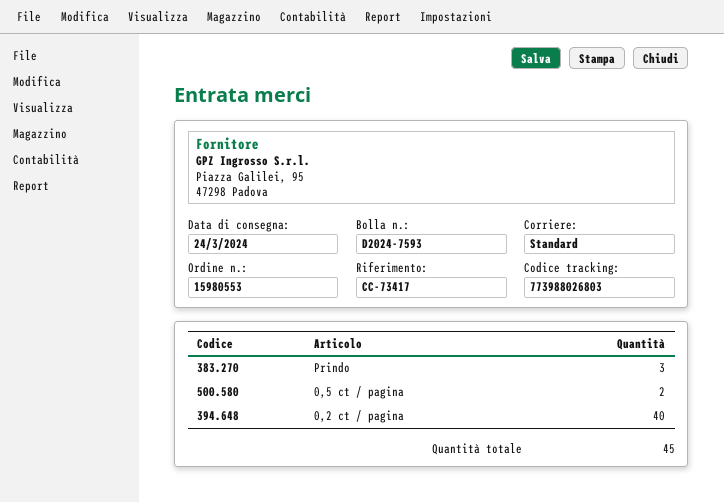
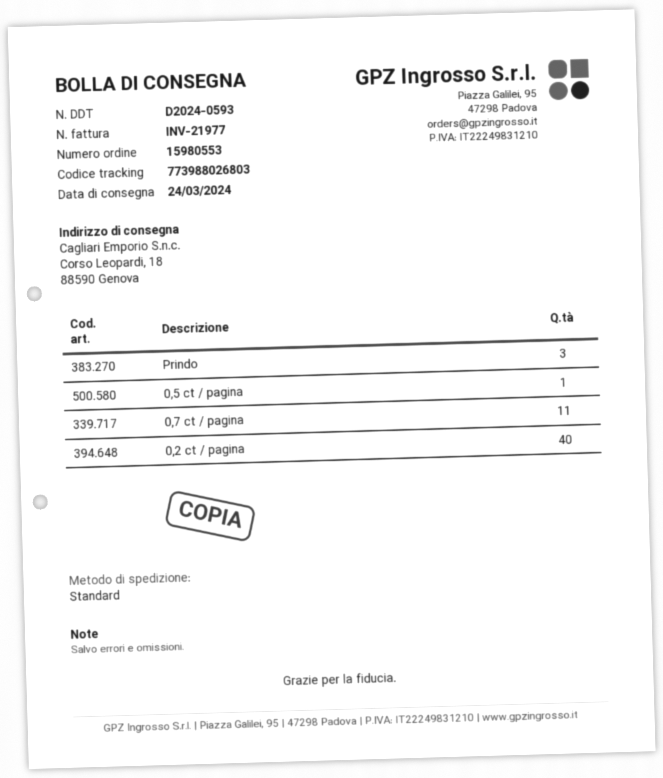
delivery note number: D2024-7593 -> D2024-0593
0,5 ct / pagina: 2 -> 1
0,7 ct / pagina: none -> 11

